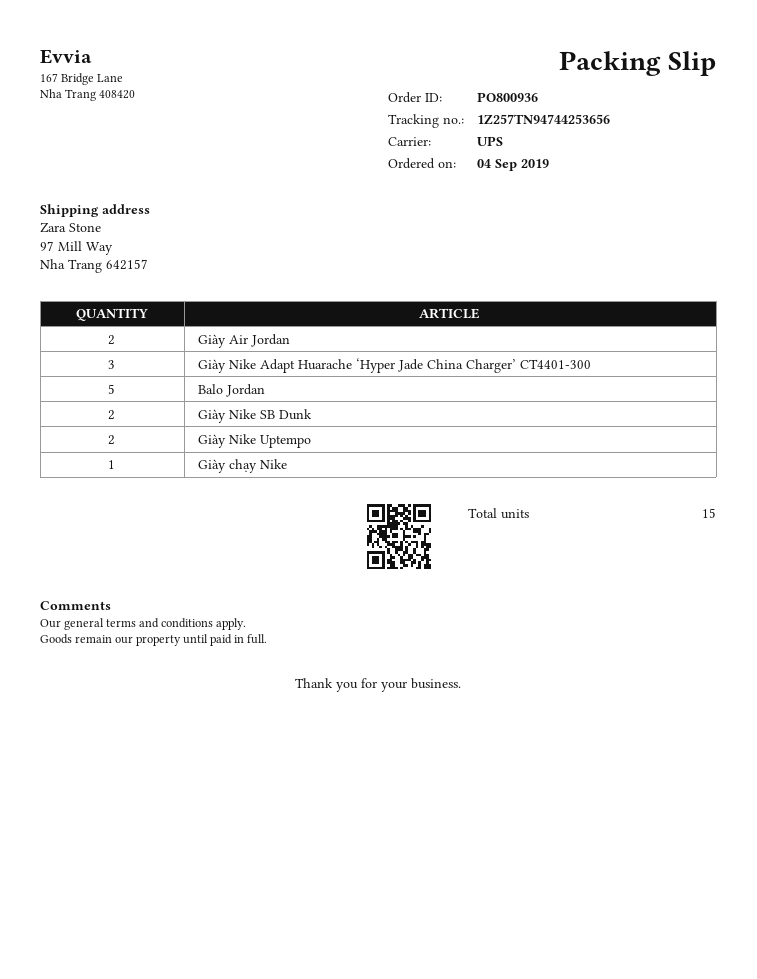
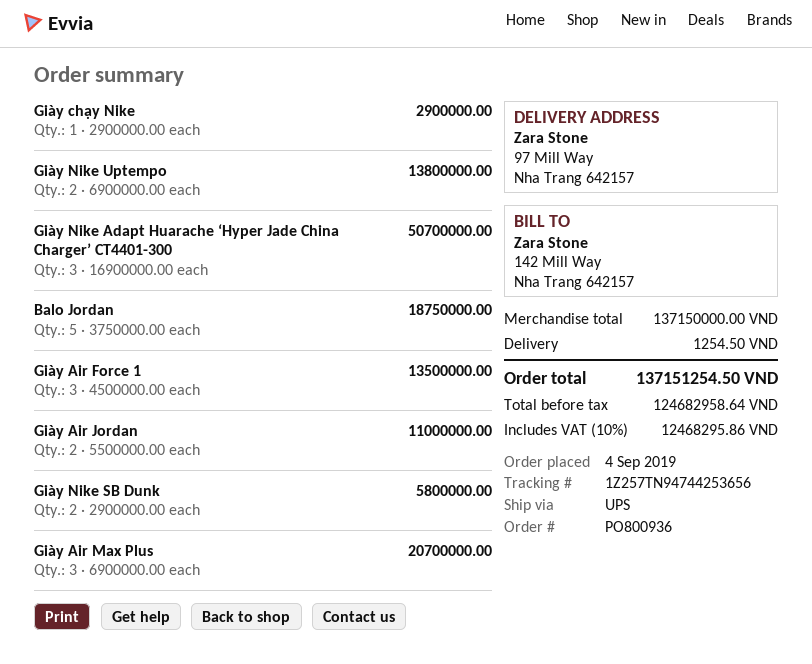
Giày Air Force 1: none -> 3
Giày Air Max Plus: none -> 3

